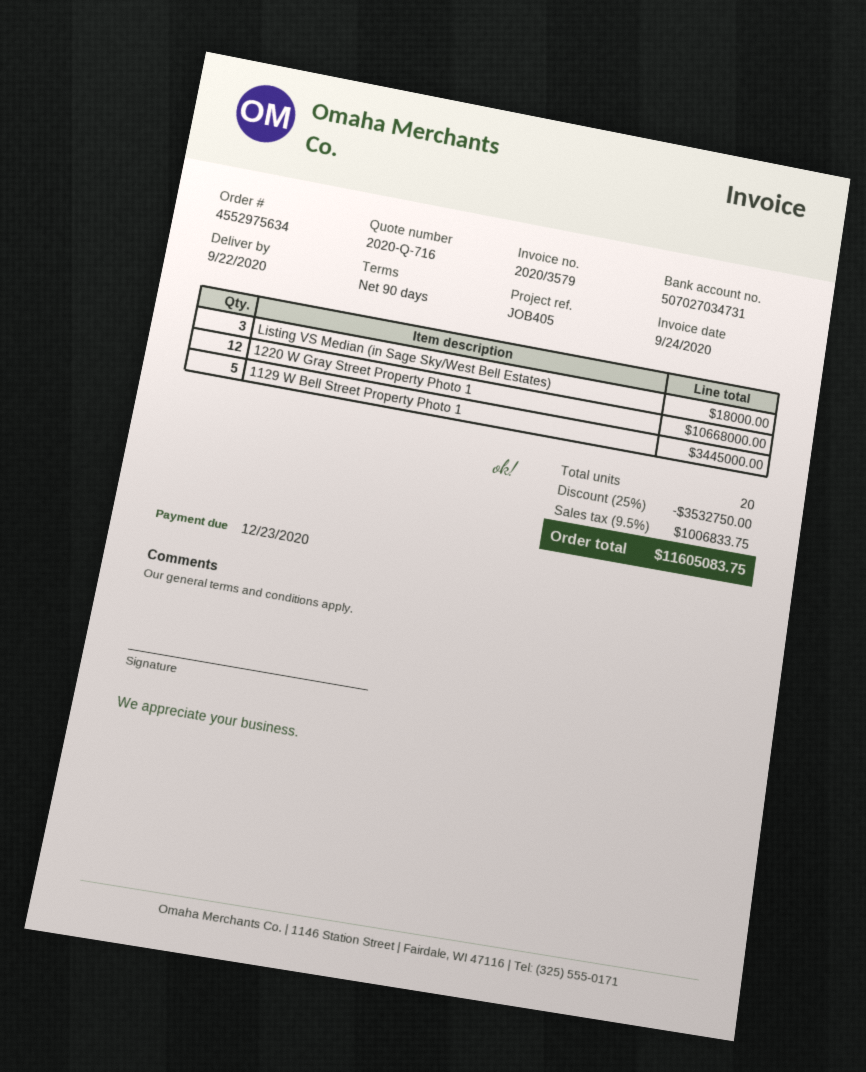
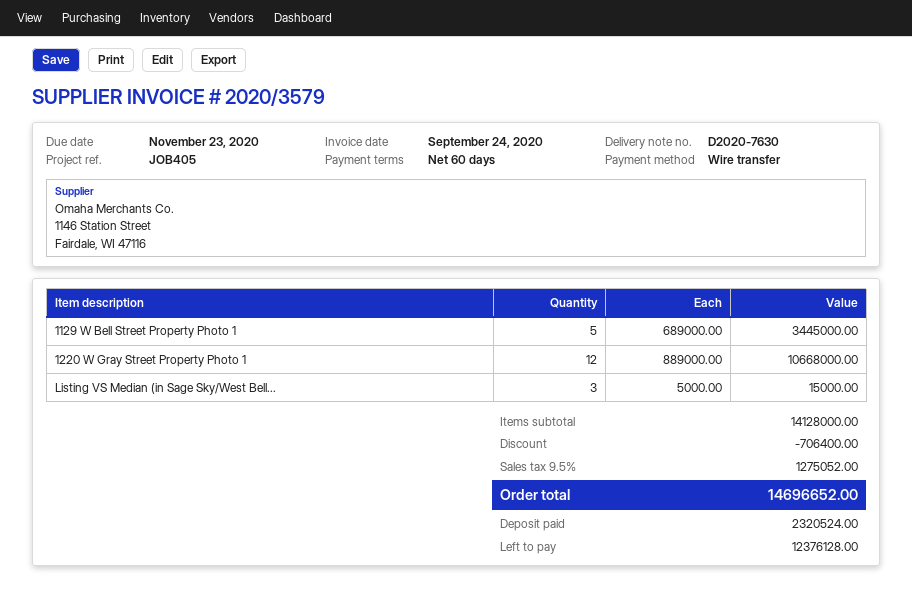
payment terms: 90 days -> 60 days
due date: 2020-12-23 -> 2020-11-23
Listing VS Median (in Sage Sky/West Bell Estates): 3 for 18000.00 -> 3 for 15000.00
discount: 3532750.00 -> 706400.00
tax: 9.5% = 1006833.75 -> 9.5% = 1275052.00
total: 11605083.75 -> 14696652.00

